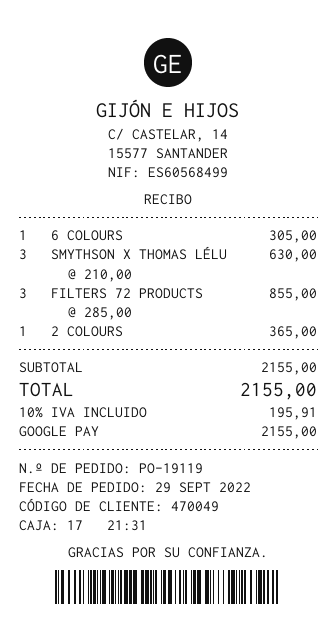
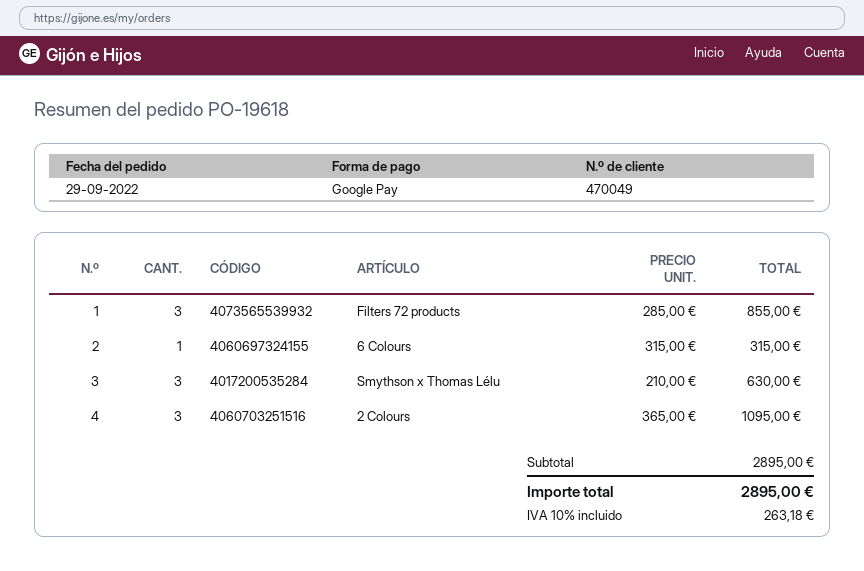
order number: PO-19119 -> PO-19618
6 COLOURS: 1 x 305.00 = 305.00 -> 1 x 315.00 = 315.00
2 COLOURS: 1 x 365.00 = 365.00 -> 3 x 365.00 = 1095.00
subtotal: 2155.00 -> 2895.00
tax: 10% = 195.91 -> 10% = 263.18
total: 2155.00 -> 2895.00

